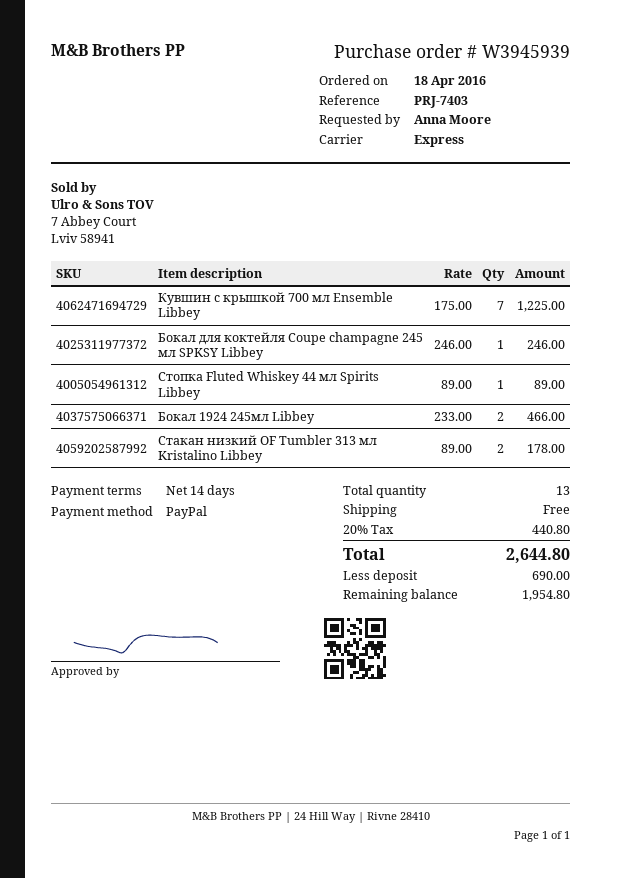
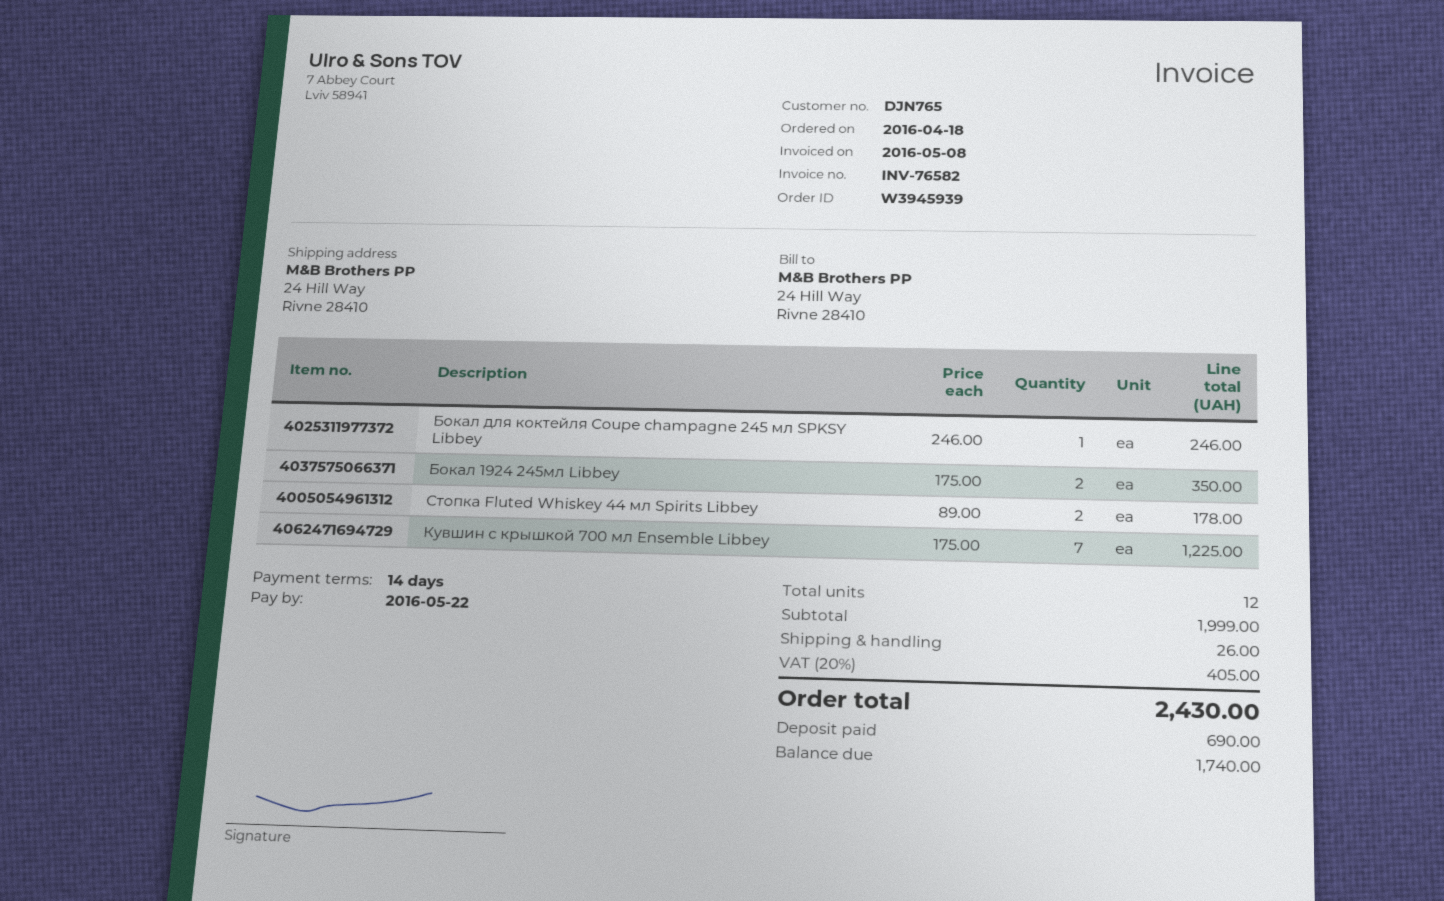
Стопка Fluted Whiskey 44 мл Spirits Libbey: 1 x 89.00 = 89.00 -> 2 x 89.00 = 178.00
Бокал 1924 245мл Libbey: 2 x 233.00 = 466.00 -> 2 x 175.00 = 350.00
Стакан низкий OF Tumbler 313 мл Kristalino Libbey: 2 x 89.00 = 178.00 -> none
total quantity: 13 -> 12
shipping: 0.00 -> 26.00
tax: 20% = 440.80 -> 20% = 405.00
total: 2644.80 -> 2430.00
balance: 1954.80 -> 1740.00

